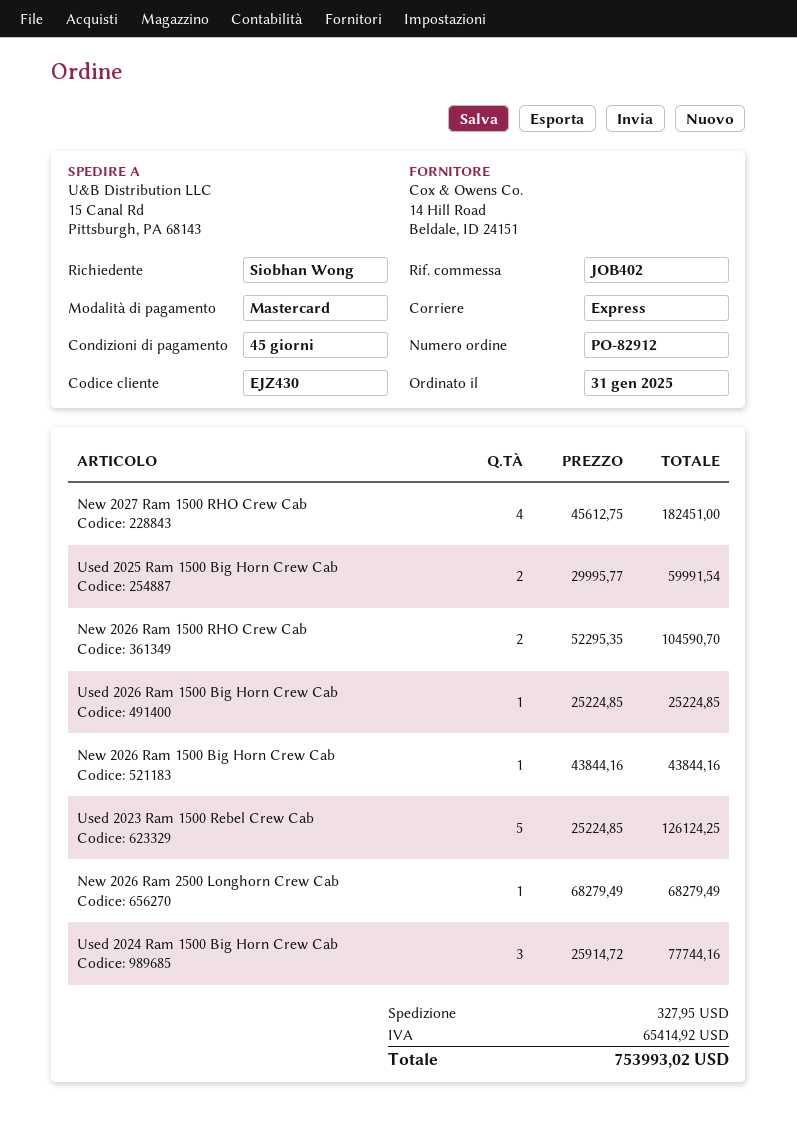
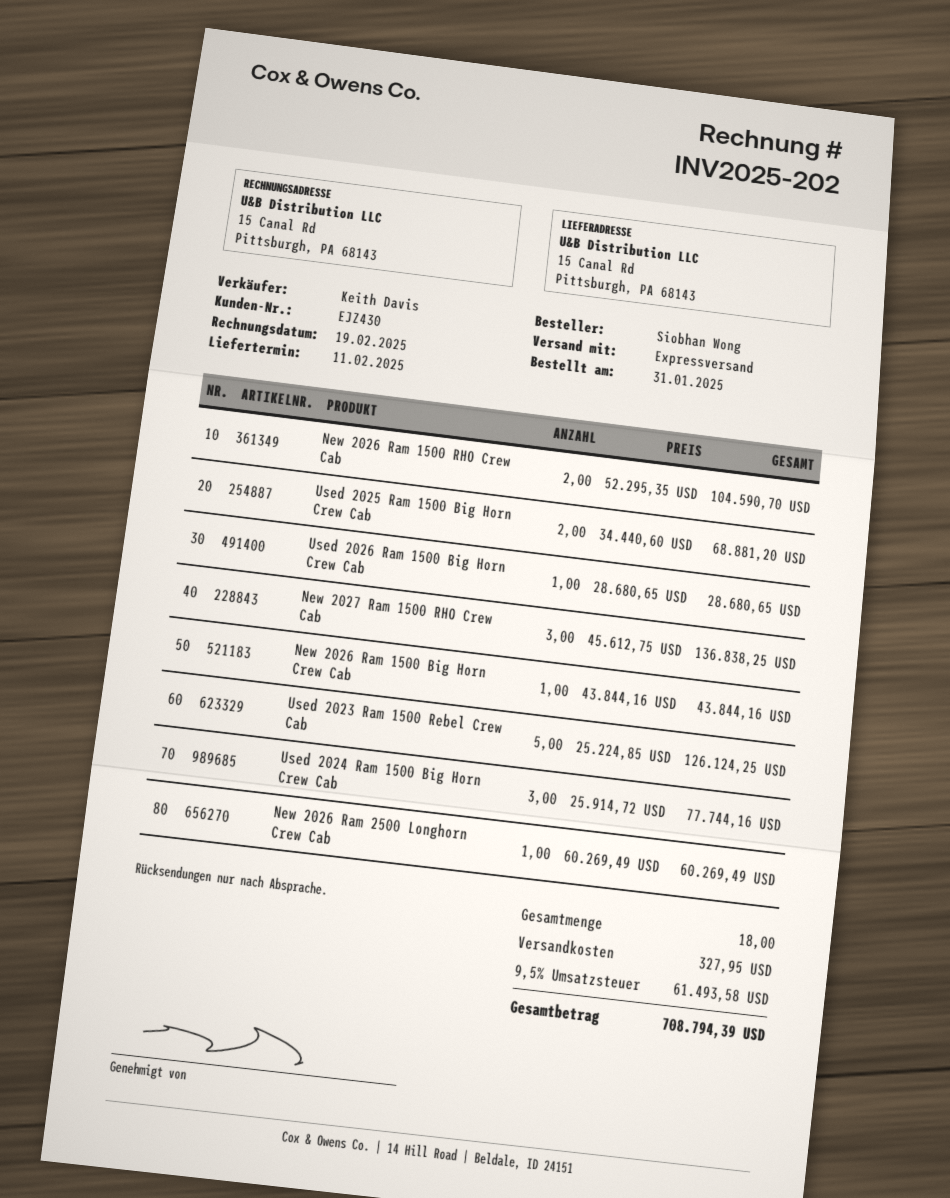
New 2027 Ram 1500 RHO Crew Cab: 4 x 45612.75 = 182451.00 -> 3 x 45612.75 = 136838.25
Used 2025 Ram 1500 Big Horn Crew Cab: 2 x 29995.77 = 59991.54 -> 2 x 34440.60 = 68881.20
Used 2026 Ram 1500 Big Horn Crew Cab: 1 x 25224.85 = 25224.85 -> 1 x 28680.65 = 28680.65
New 2026 Ram 2500 Longhorn Crew Cab: 1 x 68279.49 = 68279.49 -> 1 x 60269.49 = 60269.49
tax: 65414.92 -> 61493.58
total: 753993.02 -> 708794.39

